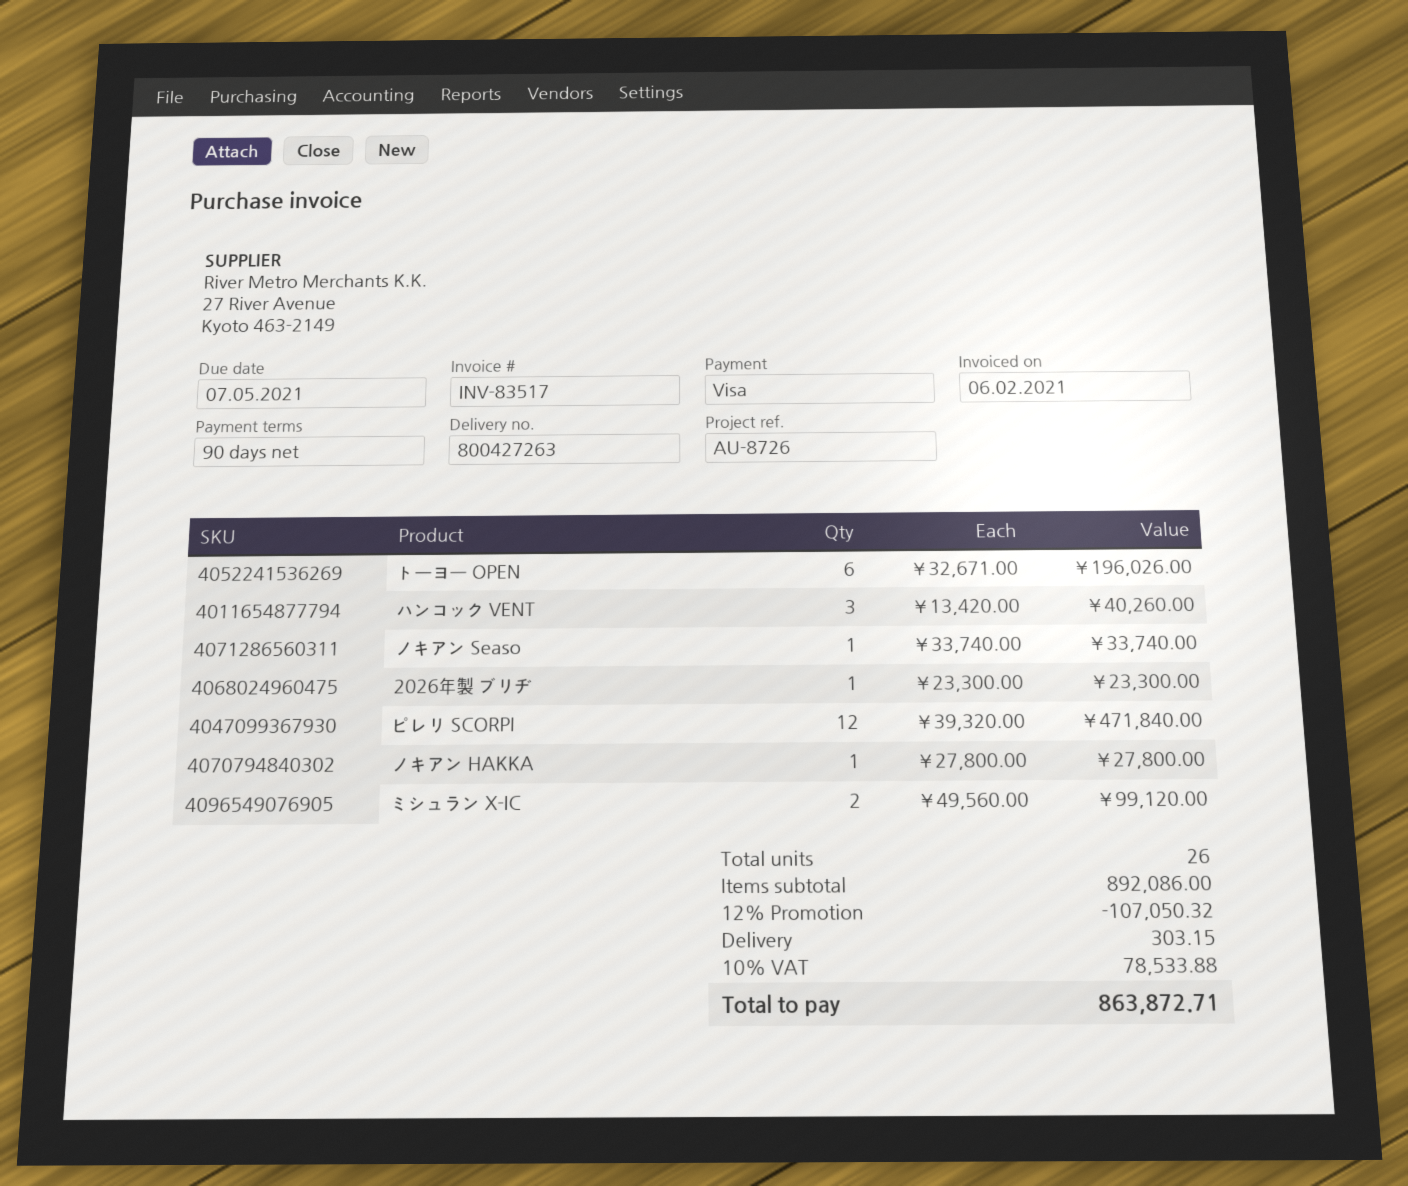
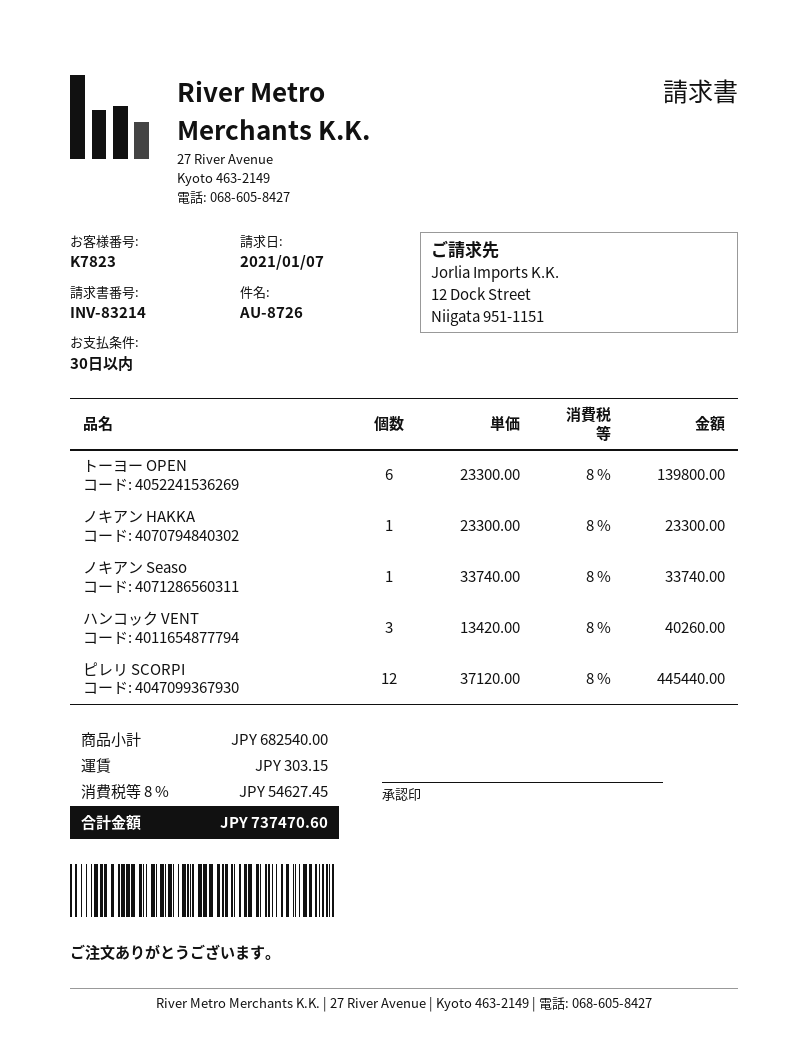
invoice number: INV-83517 -> INV-83214
invoice date: 2021-02-06 -> 2021-01-07
payment terms: 90 days -> 30 days
トーヨー OPEN: 6 x 32671.00 = 196026.00 -> 6 x 23300.00 = 139800.00
2026年製 ブリヂ: 1 x 23300.00 = 23300.00 -> none
ピレリ SCORPI: 12 x 39320.00 = 471840.00 -> 12 x 37120.00 = 445440.00
ノキアン HAKKA: 1 x 27800.00 = 27800.00 -> 1 x 23300.00 = 23300.00
ミシュラン X-IC: 2 x 49560.00 = 99120.00 -> none
subtotal: 892086.00 -> 682540.00
discount: 12% = 107050.32 -> none
tax: 10% = 78533.88 -> 8% = 54627.45
total: 863872.71 -> 737470.60

